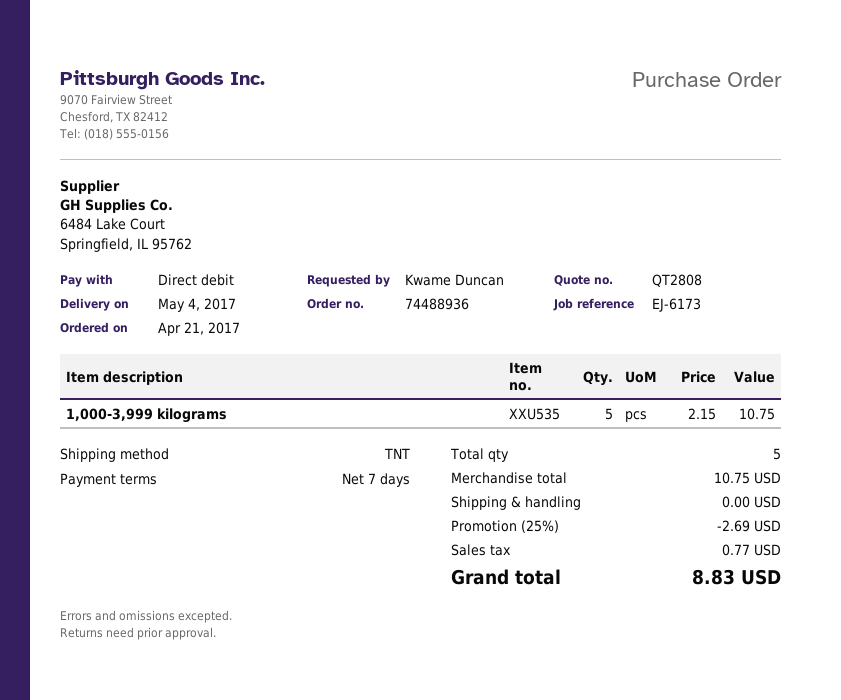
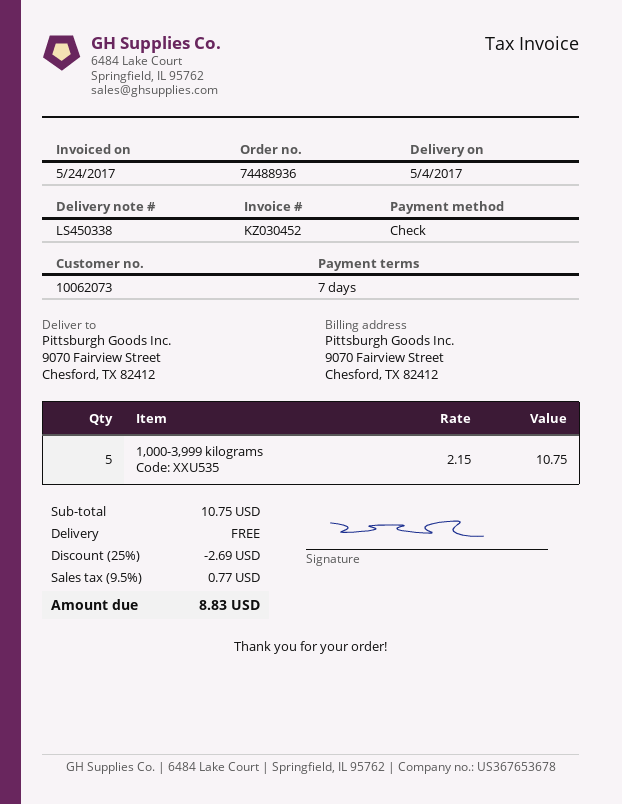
payment method: direct debit -> cheque

